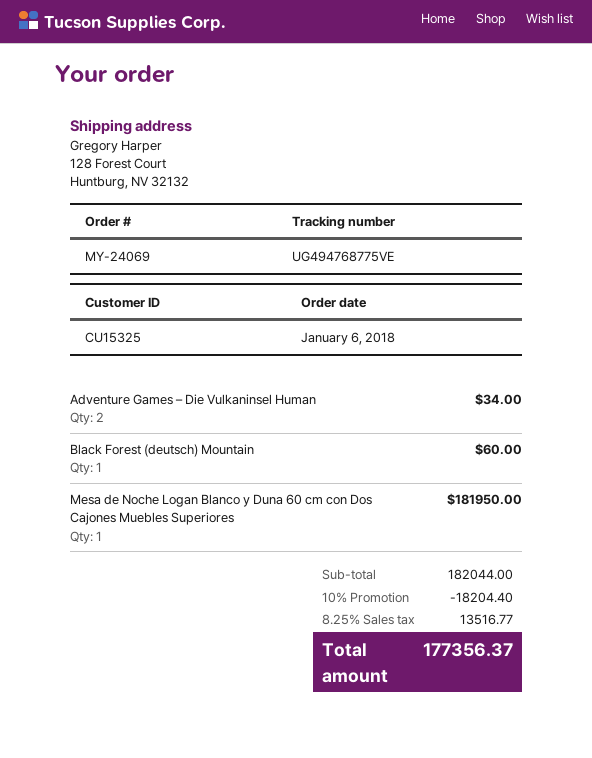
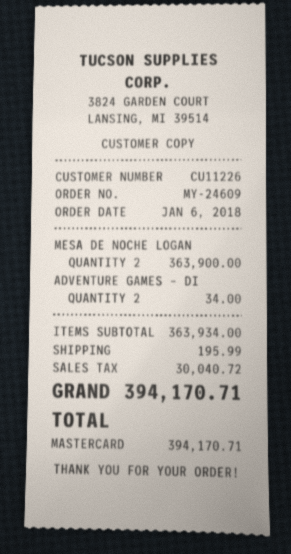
order number: MY-24069 -> MY-24609
customer number: CU15325 -> CU11226
Black Forest (deutsch) Mountain: 1 for 60.00 -> none
Mesa de Noche Logan Blanco y Duna 60 cm con Dos Cajones Muebles Superiores: 1 for 181950.00 -> 2 for 363900.00
subtotal: 182044.00 -> 363934.00
discount: 10% = 18204.40 -> none
shipping: none -> 195.99
tax: 13516.77 -> 30040.72
total: 177356.37 -> 394170.71

